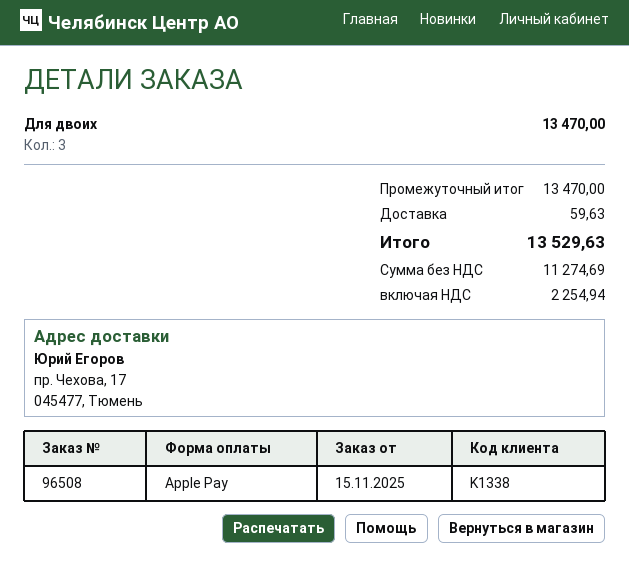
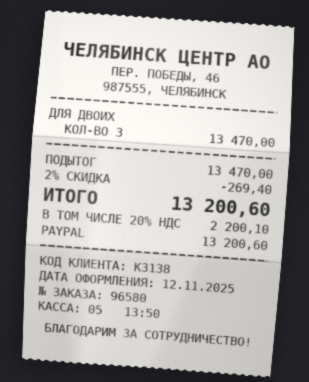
order number: 96508 -> 96580
order date: 2025-11-15 -> 2025-11-12
customer number: K1338 -> K3138
payment method: Apple Pay -> PayPal
discount: none -> 2% = 269.40
shipping: 59.63 -> none
tax: 2254.94 -> 2200.10
total: 13529.63 -> 13200.60

